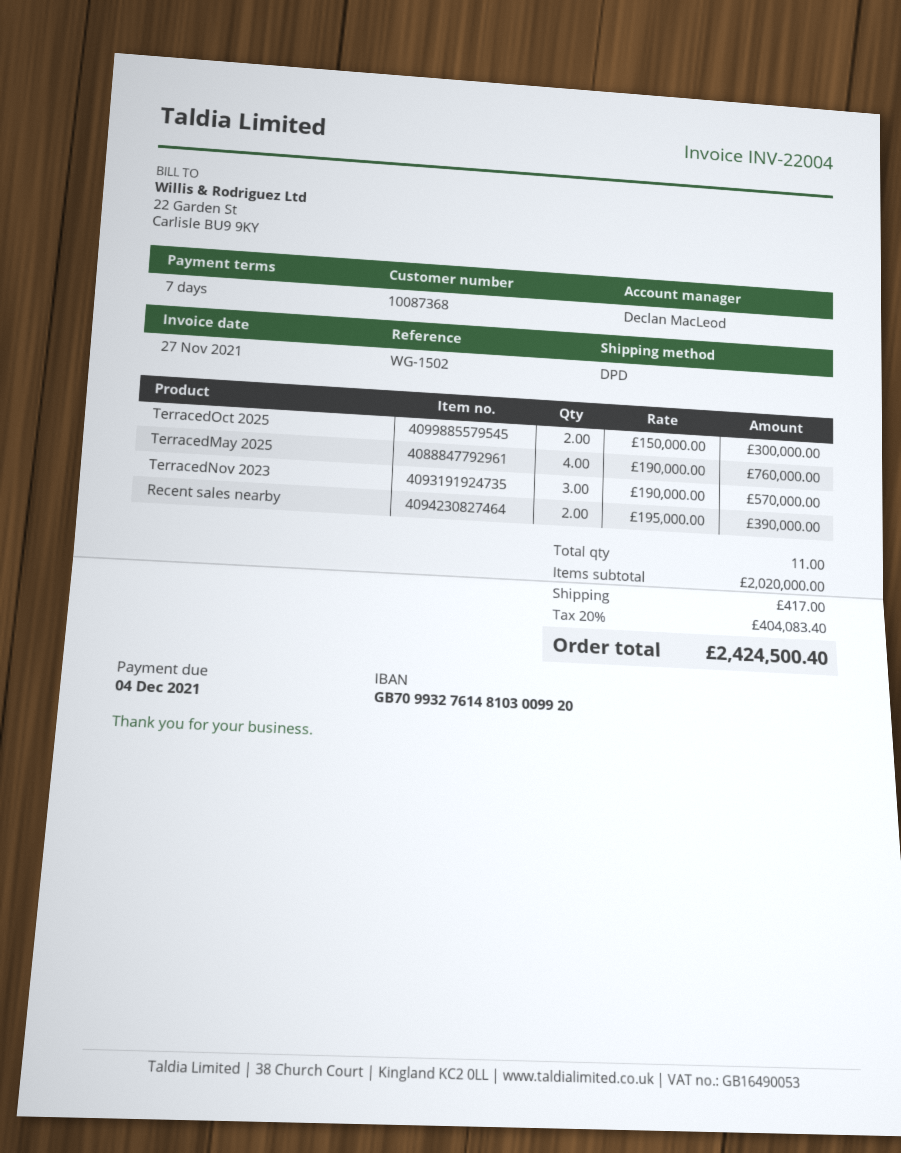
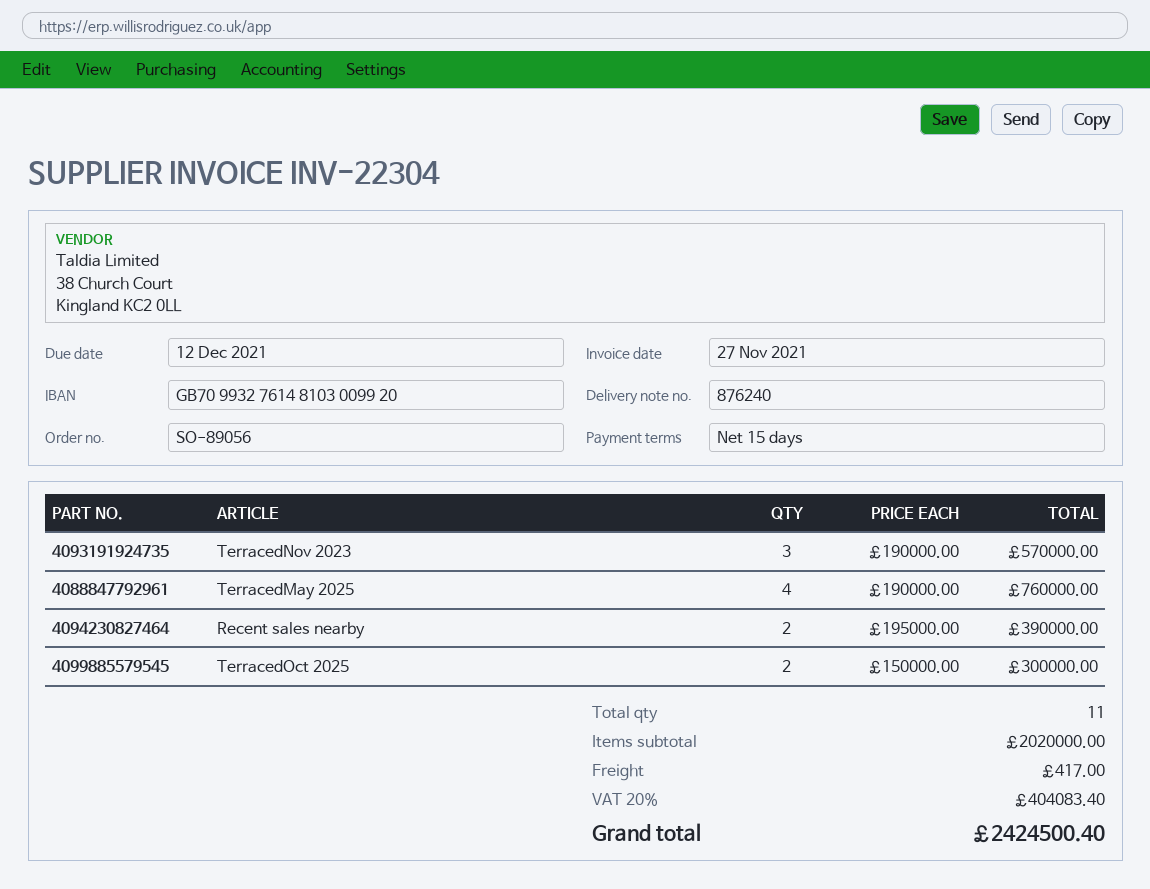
invoice number: INV-22004 -> INV-22304
payment terms: 7 days -> 15 days
due date: 2021-12-04 -> 2021-12-12

